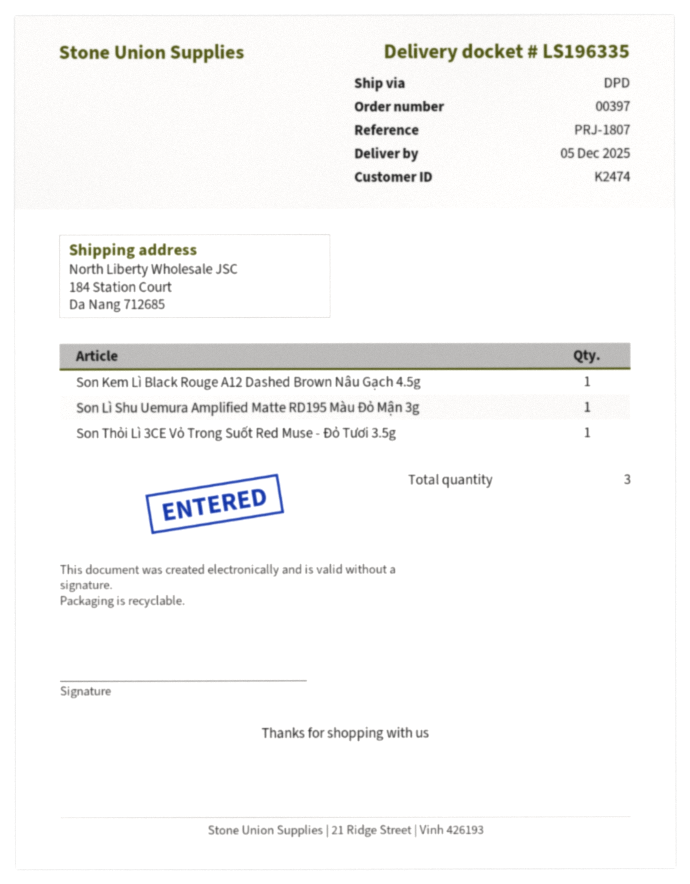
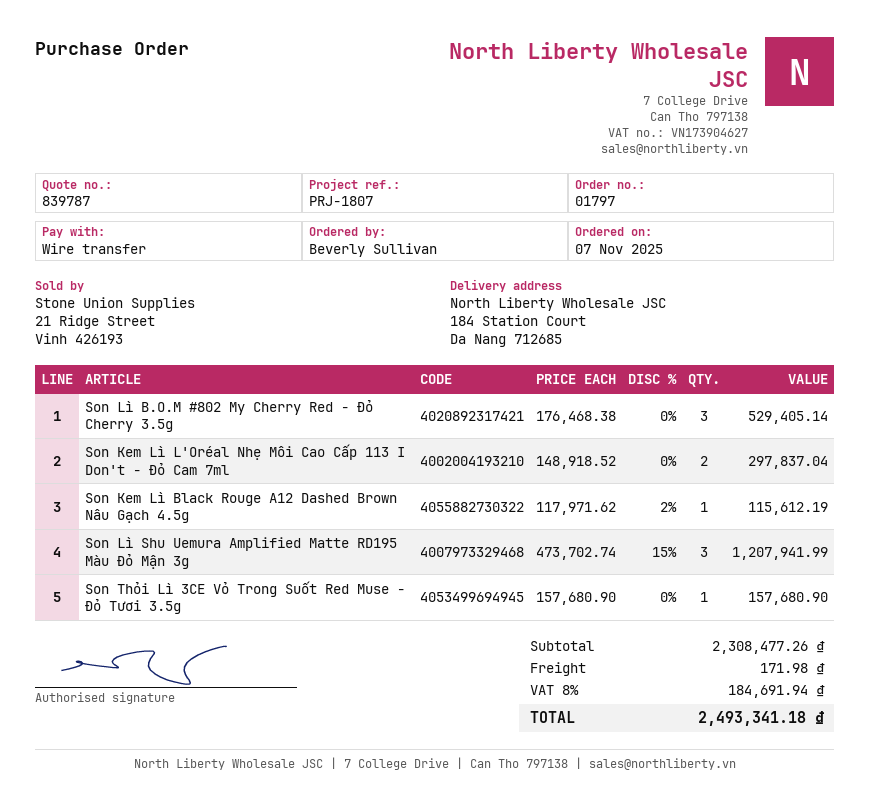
order number: 00397 -> 01797
Son Lì Shu Uemura Amplified Matte RD195 Màu Đỏ Mận 3g: 1 -> 3
Son Lì B.O.M #802 My Cherry Red - Đỏ Cherry 3.5g: none -> 3
Son Kem Lì L'Oréal Nhẹ Môi Cao Cấp 113 I Don't - Đỏ Cam 7ml: none -> 2

